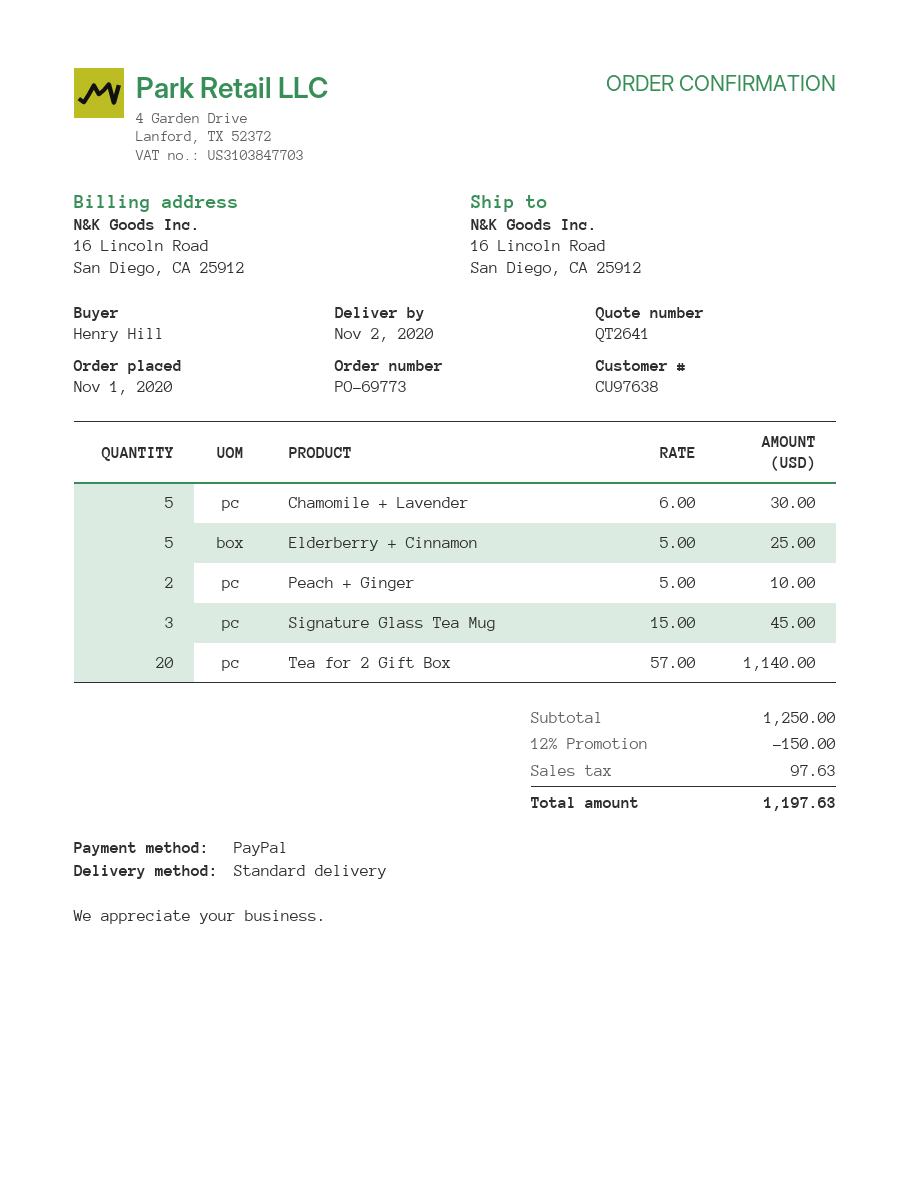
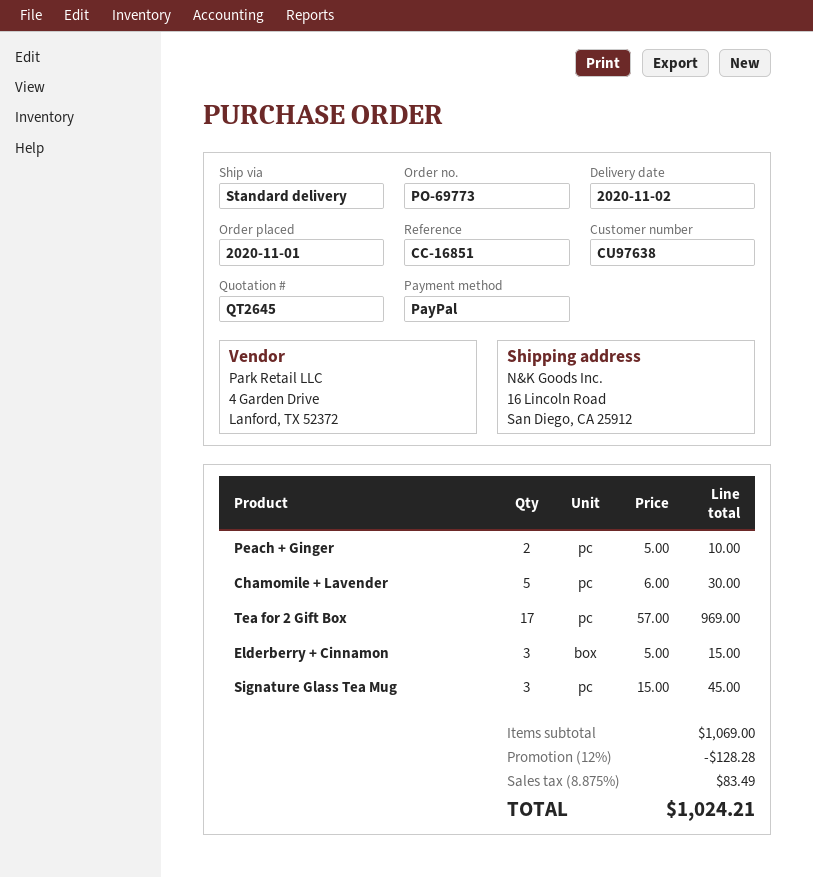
quote number: QT2641 -> QT2645
Elderberry + Cinnamon: 5 x 5.00 = 25.00 -> 3 x 5.00 = 15.00
Tea for 2 Gift Box: 20 x 57.00 = 1140.00 -> 17 x 57.00 = 969.00
subtotal: 1250.00 -> 1069.00
discount: 12% = 150.00 -> 12% = 128.28
tax: 97.63 -> 83.49
total: 1197.63 -> 1024.21

